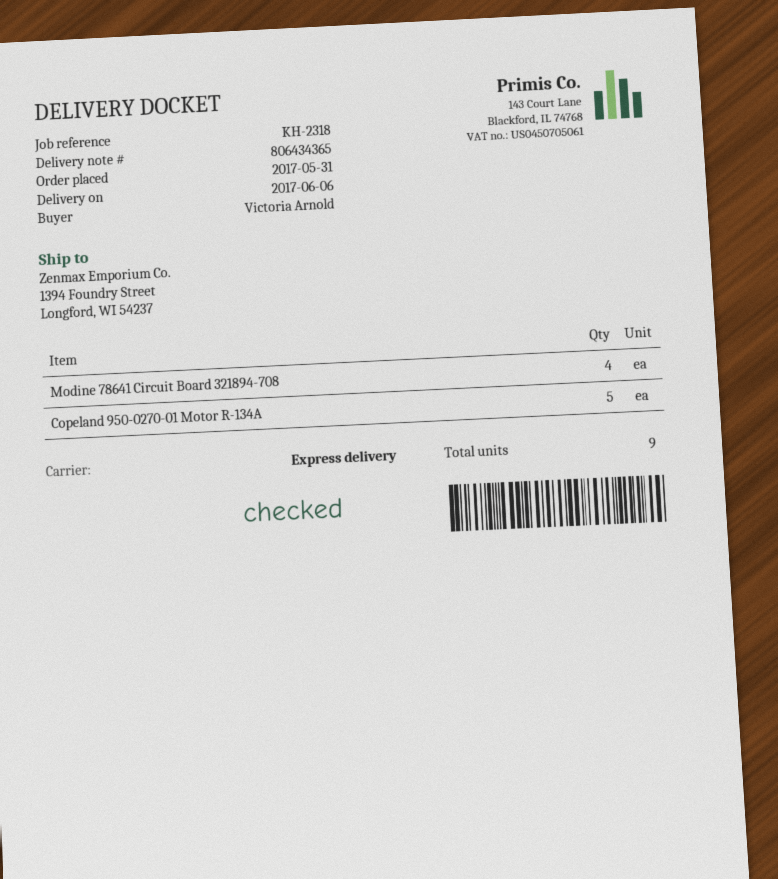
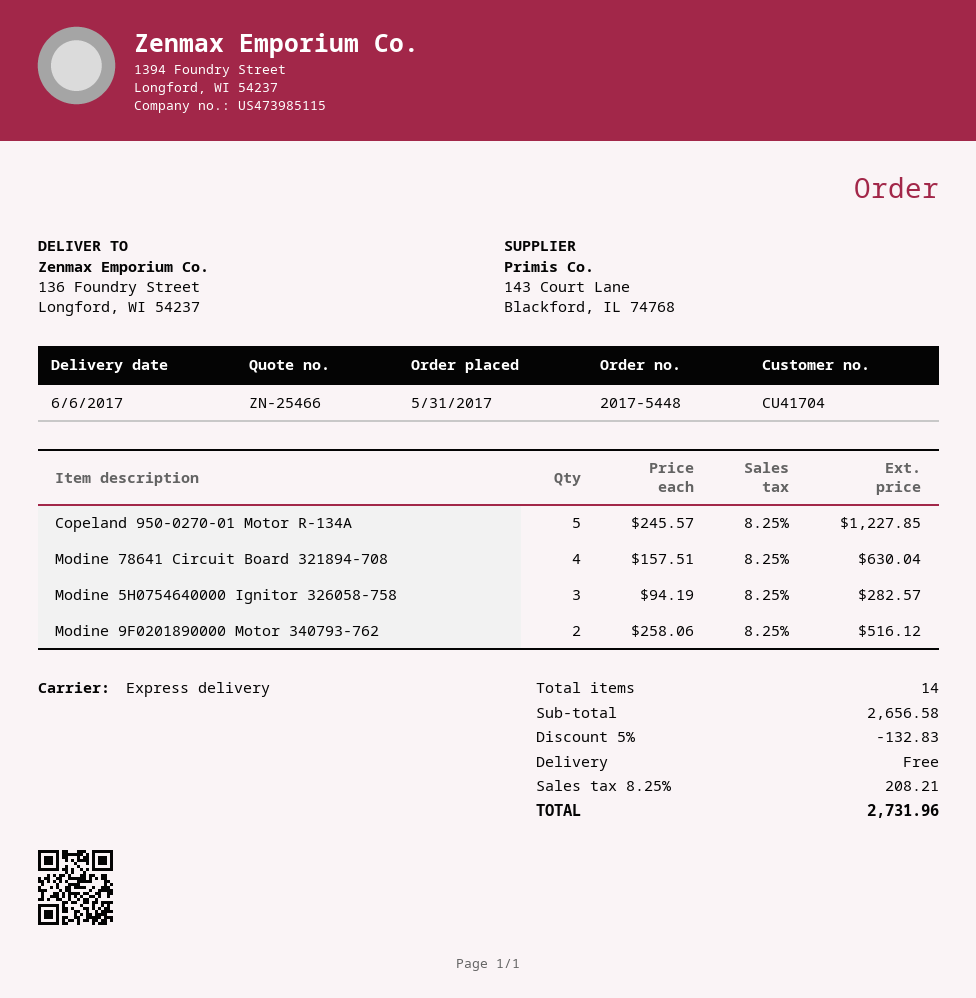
ship to: 1394 Foundry Street, Longford, WI 54237 -> 136 Foundry Street, Longford, WI 54237
Modine 5H0754640000 Ignitor 326058-758: none -> 3
Modine 9F0201890000 Motor 340793-762: none -> 2
total quantity: 9 -> 14

